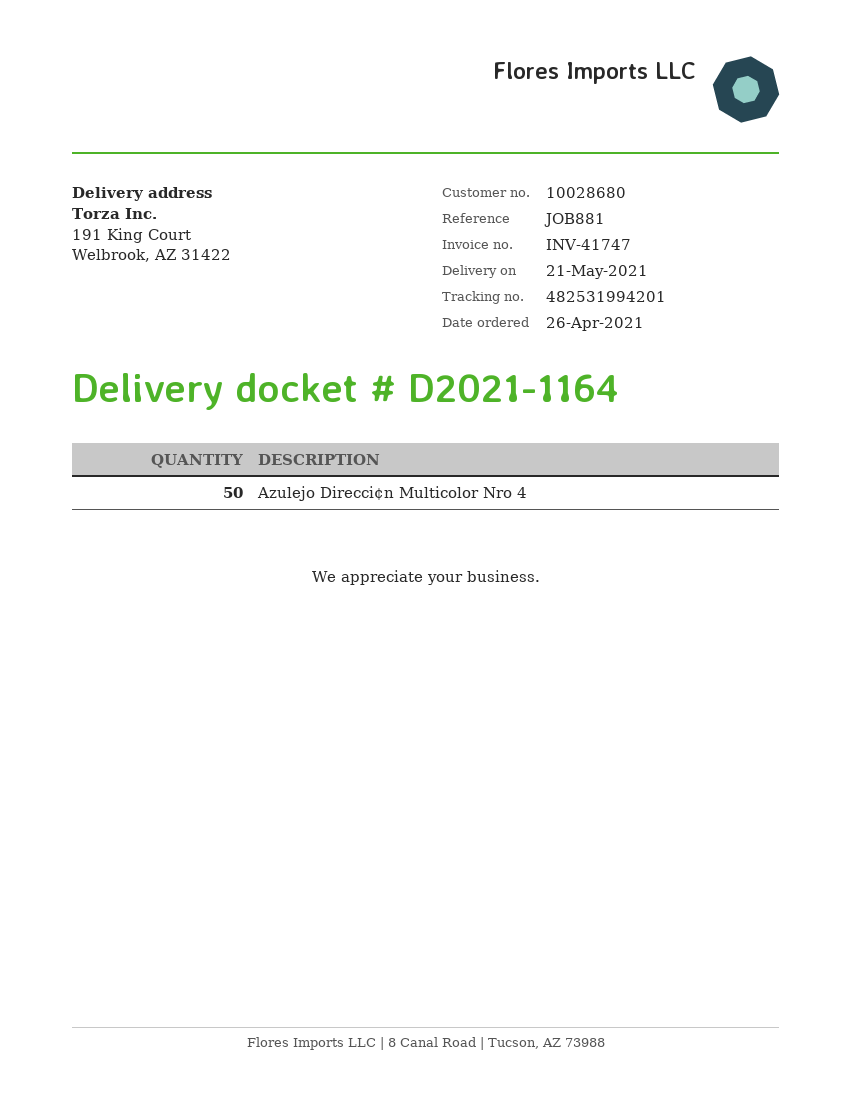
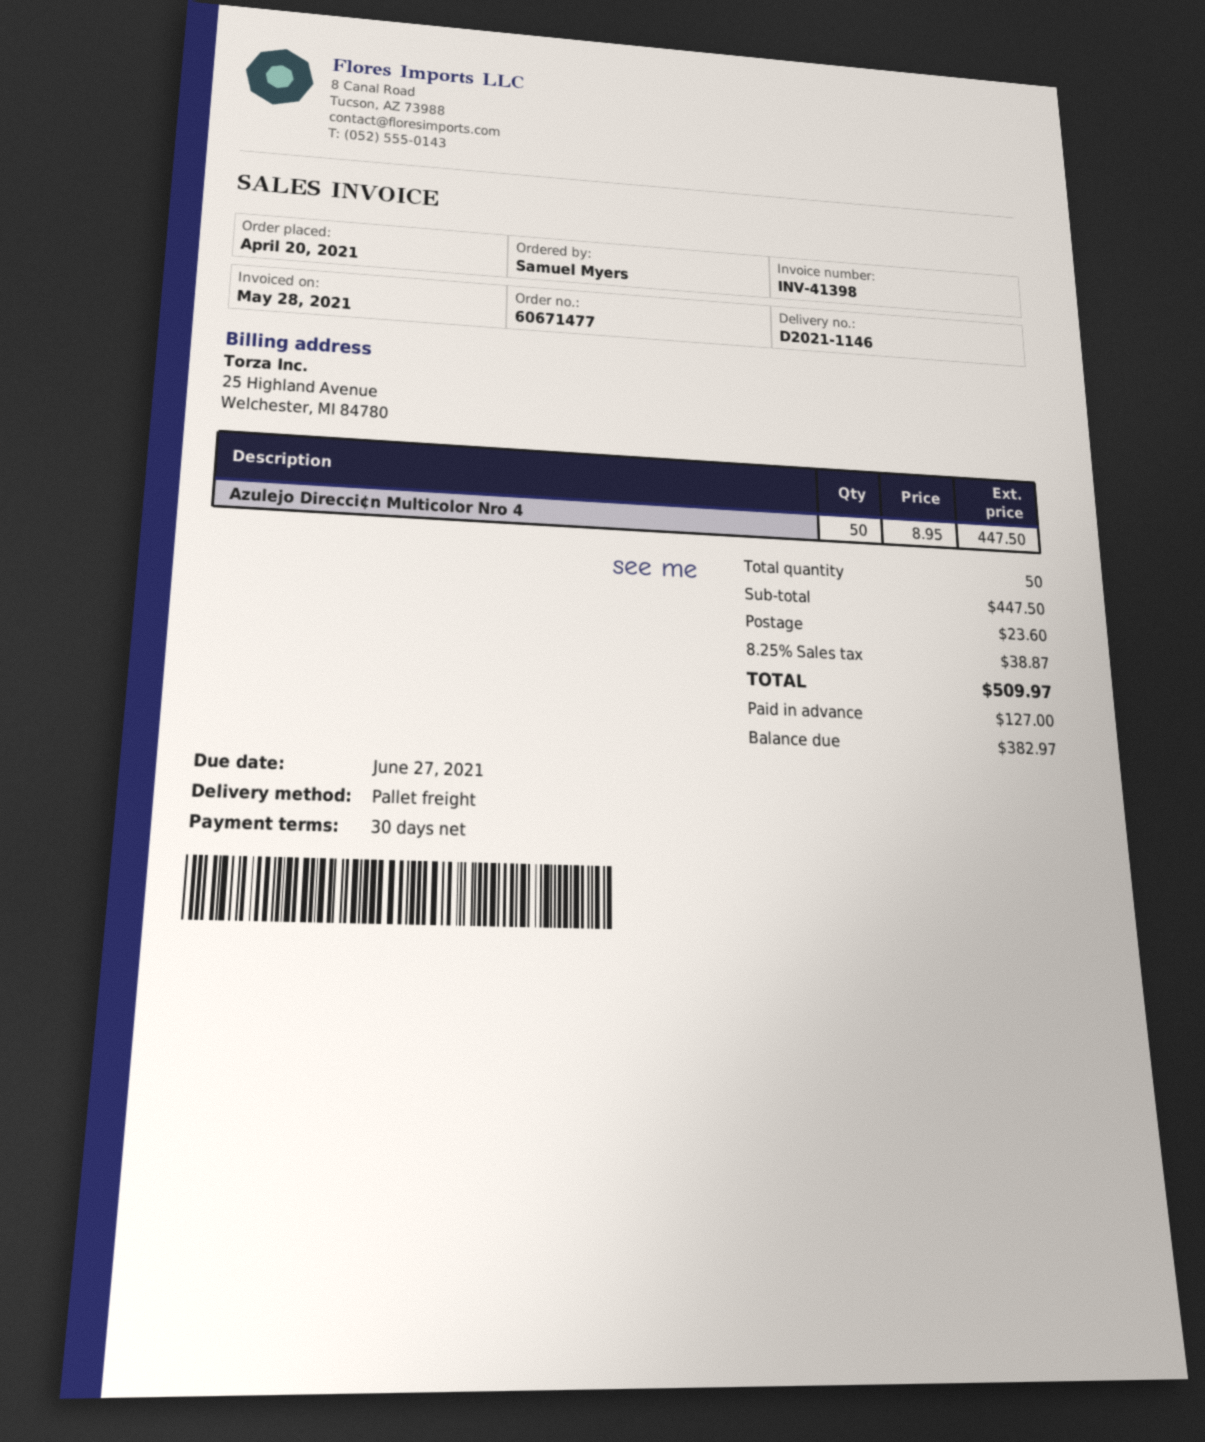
order date: 2021-04-26 -> 2021-04-20
delivery note number: D2021-1164 -> D2021-1146
invoice number: INV-41747 -> INV-41398

